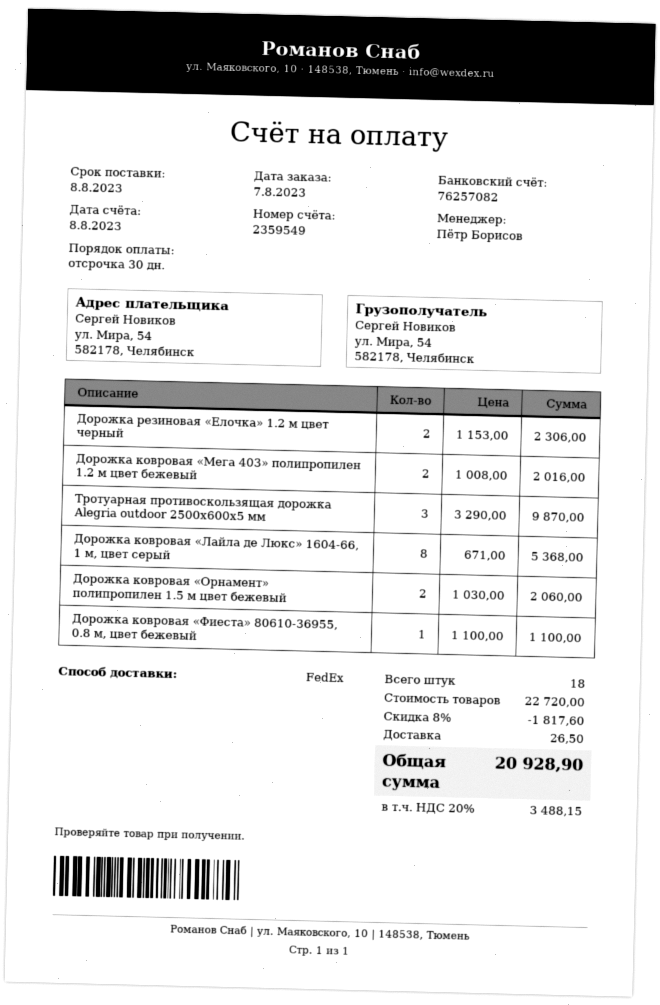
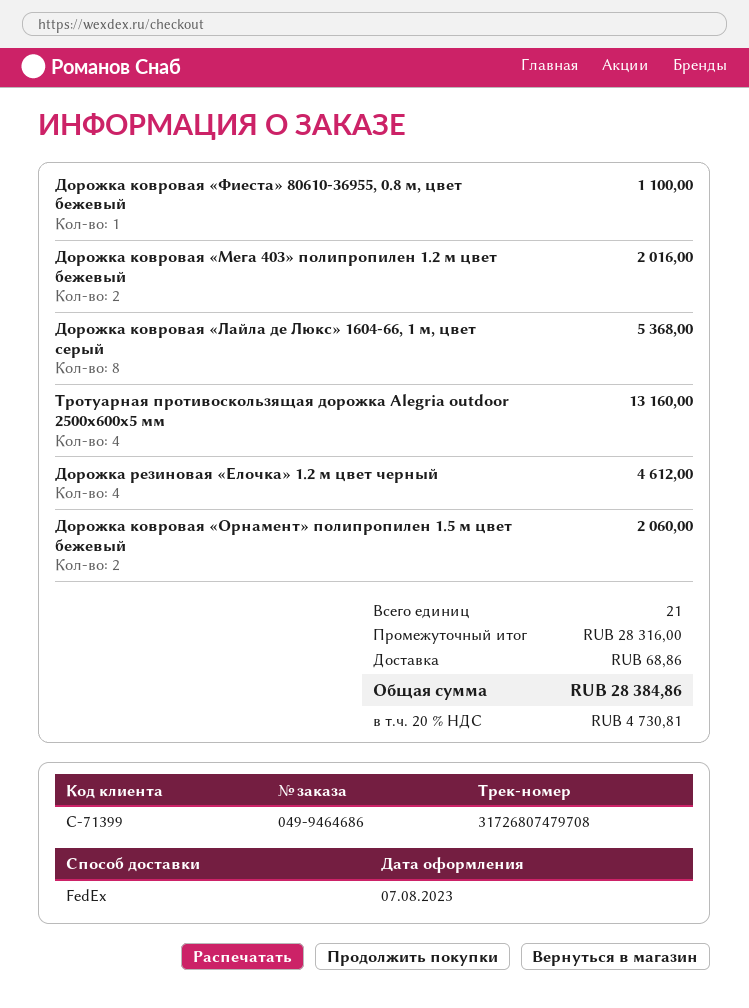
Дорожка резиновая «Елочка» 1.2 м цвет черный: 2 for 2306.00 -> 4 for 4612.00
Тротуарная противоскользящая дорожка Alegria outdoor 2500x600x5 мм: 3 for 9870.00 -> 4 for 13160.00
total quantity: 18 -> 21
subtotal: 22720.00 -> 28316.00
discount: 8% = 1817.60 -> none
shipping: 26.50 -> 68.86
tax: 20% = 3488.15 -> 20% = 4730.81
total: 20928.90 -> 28384.86

